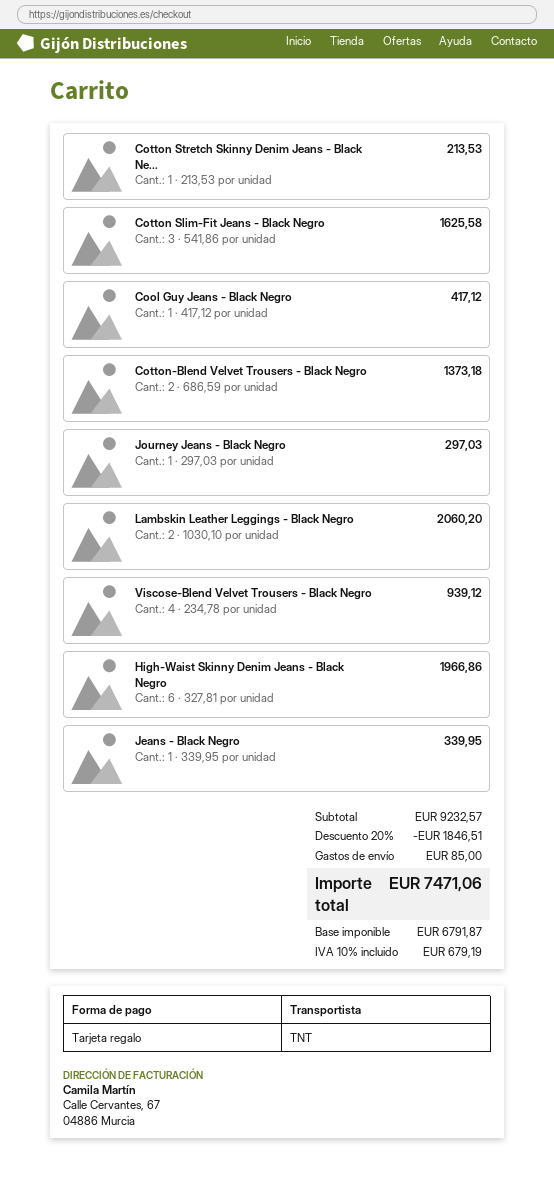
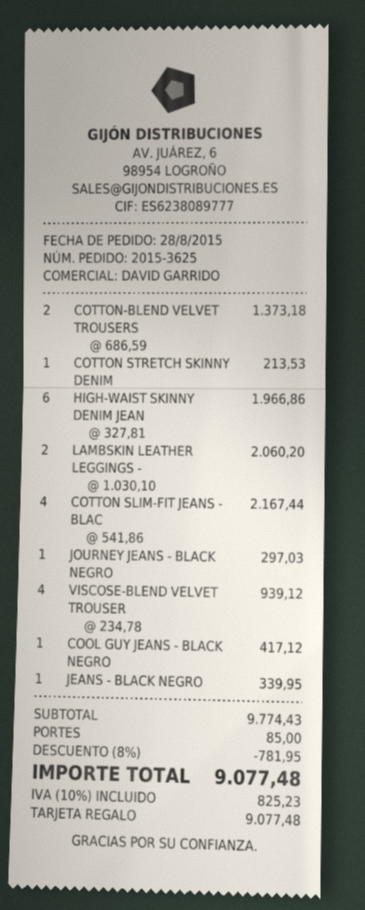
Cotton Slim-Fit Jeans - Black Negro: 3 x 541.86 = 1625.58 -> 4 x 541.86 = 2167.44
subtotal: 9232.57 -> 9774.43
discount: 20% = 1846.51 -> 8% = 781.95
tax: 10% = 679.19 -> 10% = 825.23
total: 7471.06 -> 9077.48

